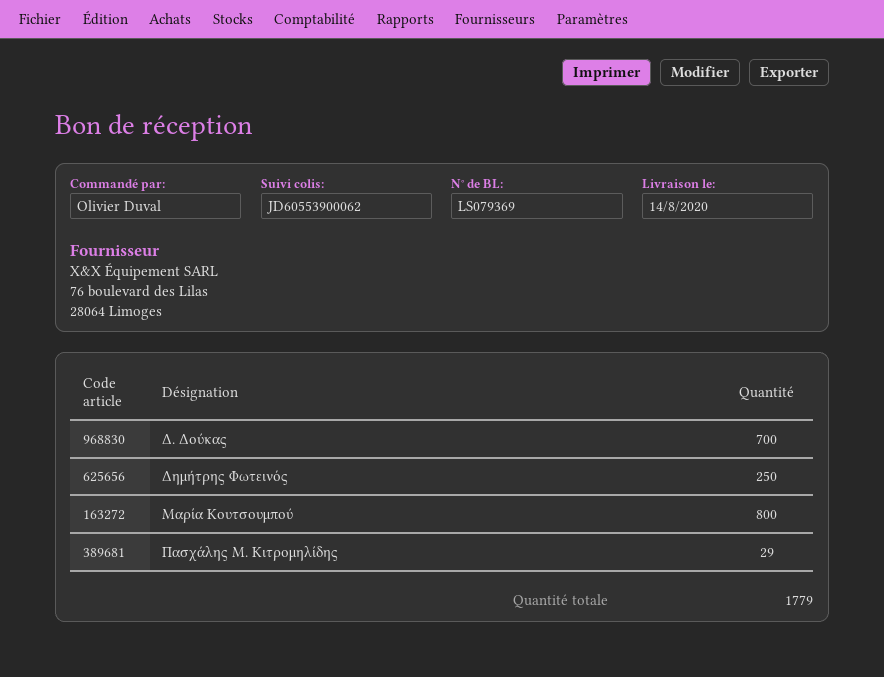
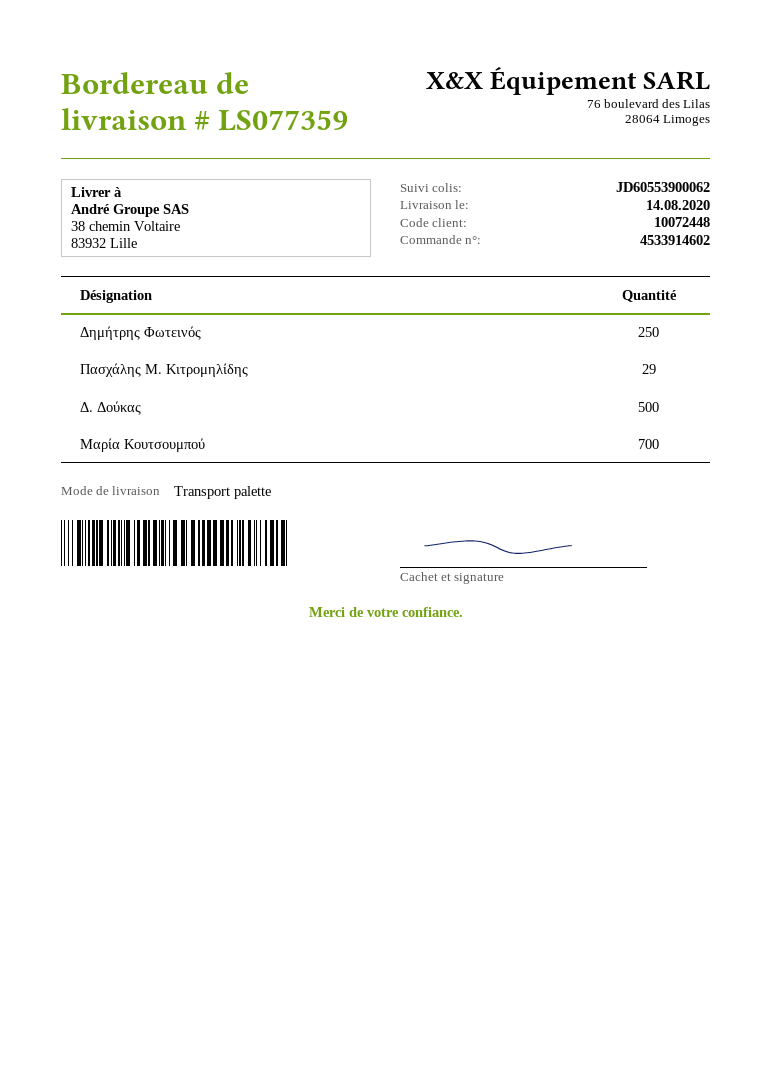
delivery note number: LS079369 -> LS077359
Δ. Δούκας: 700 -> 500
Μαρία Κουτσουμπού: 800 -> 700

